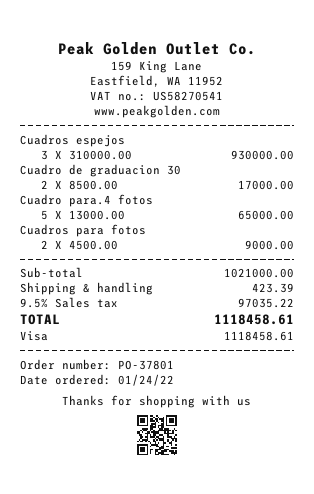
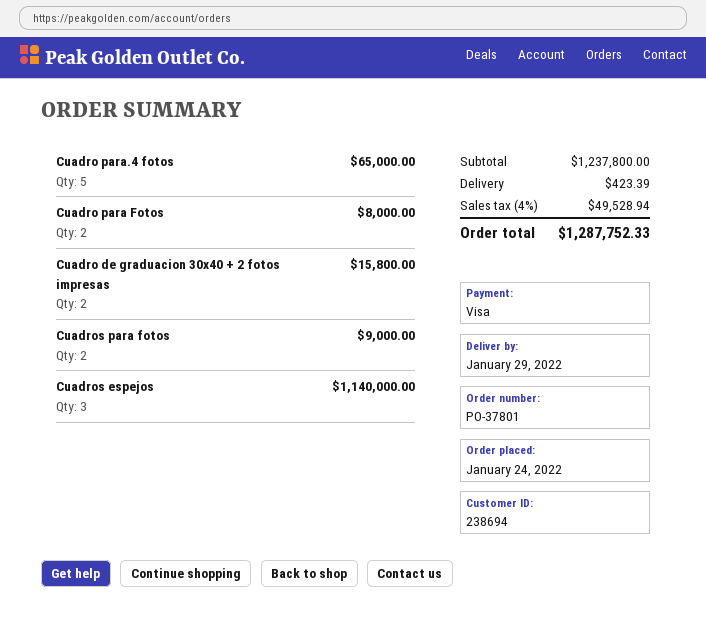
Cuadros espejos: 3 for 930000.00 -> 3 for 1140000.00
Cuadro de graduacion 30: 2 for 17000.00 -> 2 for 15800.00
Cuadro para Fotos: none -> 2 for 8000.00
subtotal: 1021000.00 -> 1237800.00
tax: 9.5% = 97035.22 -> 4% = 49528.94
total: 1118458.61 -> 1287752.33

